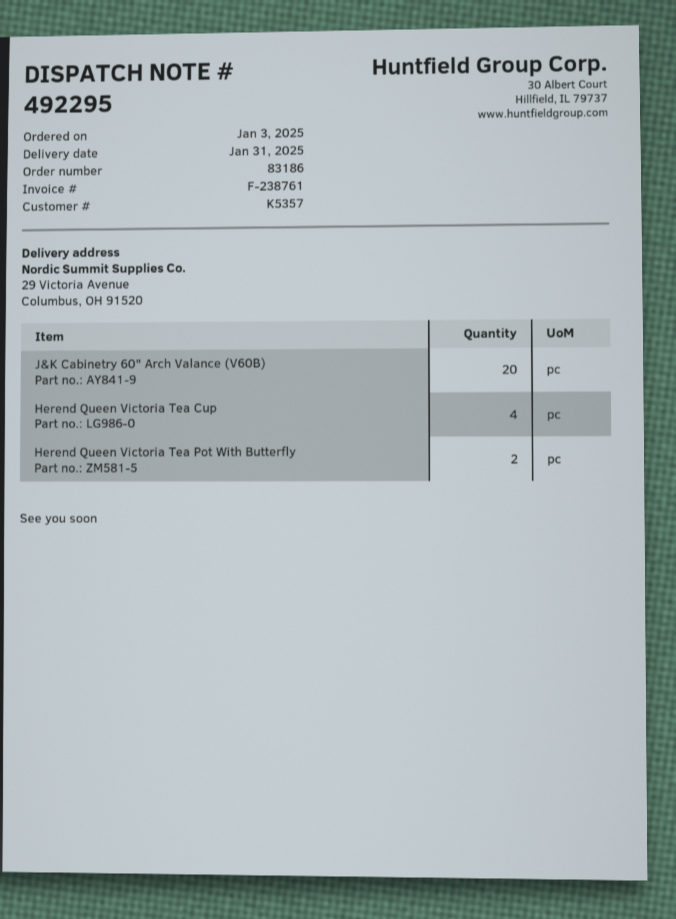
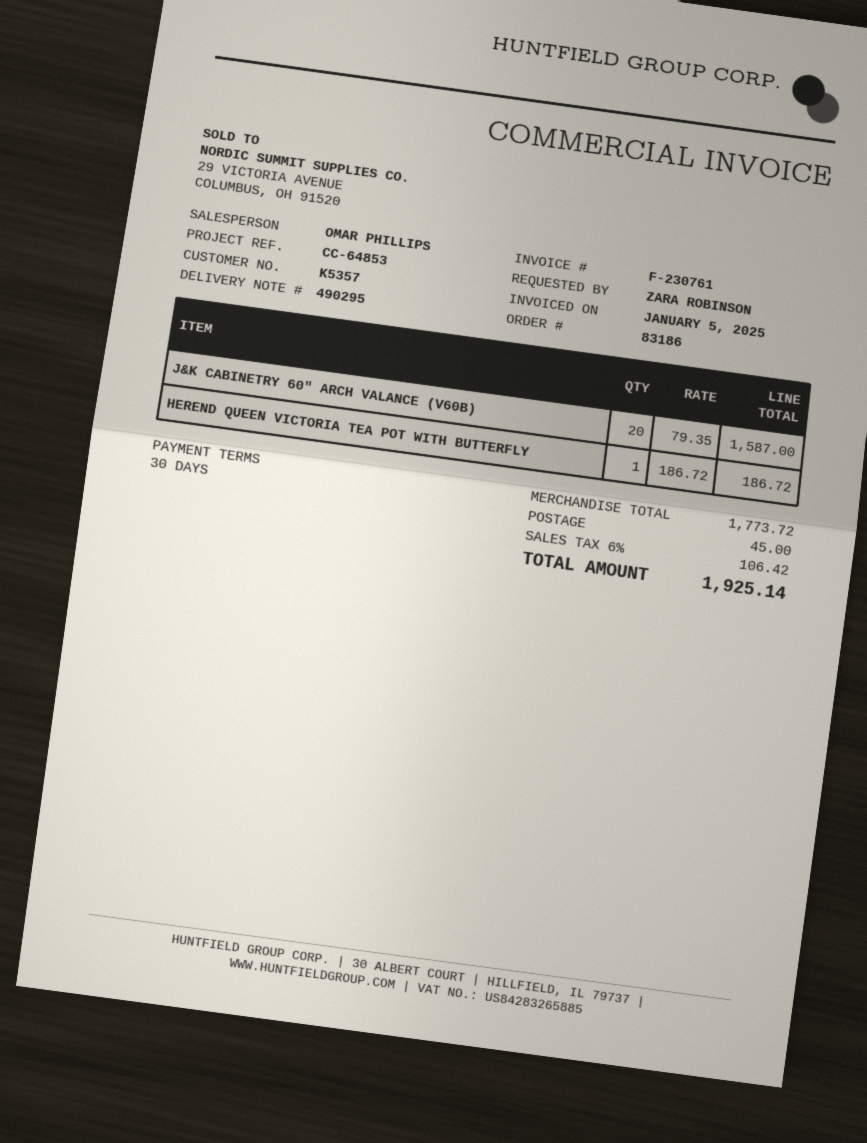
delivery note number: 492295 -> 490295
invoice number: F-238761 -> F-230761
Herend Queen Victoria Tea Cup: 4 -> none
Herend Queen Victoria Tea Pot With Butterfly: 2 -> 1

